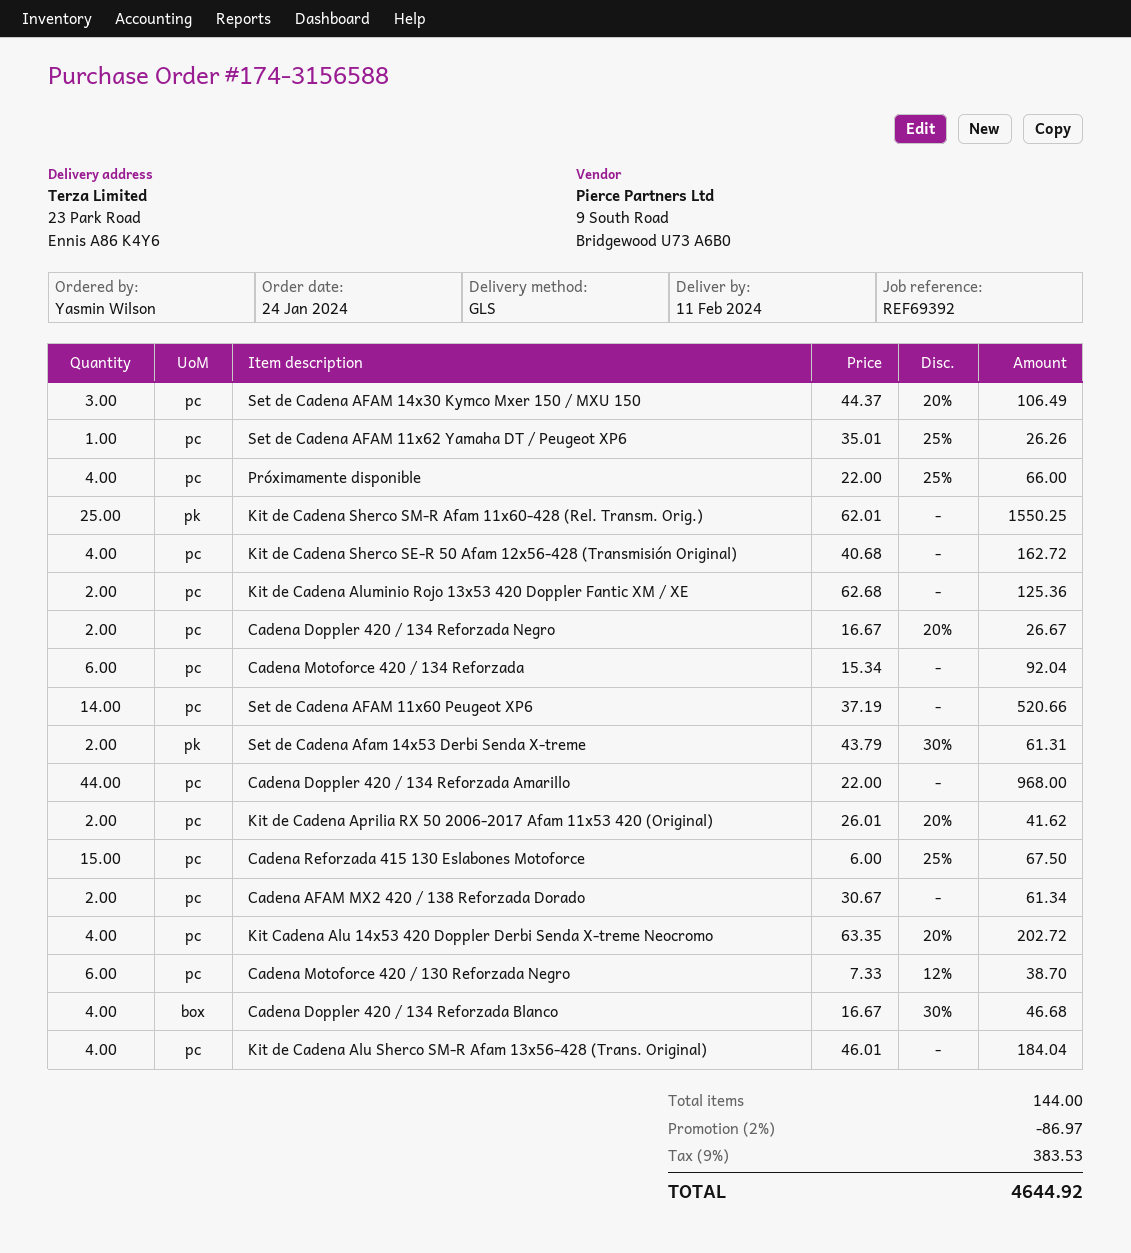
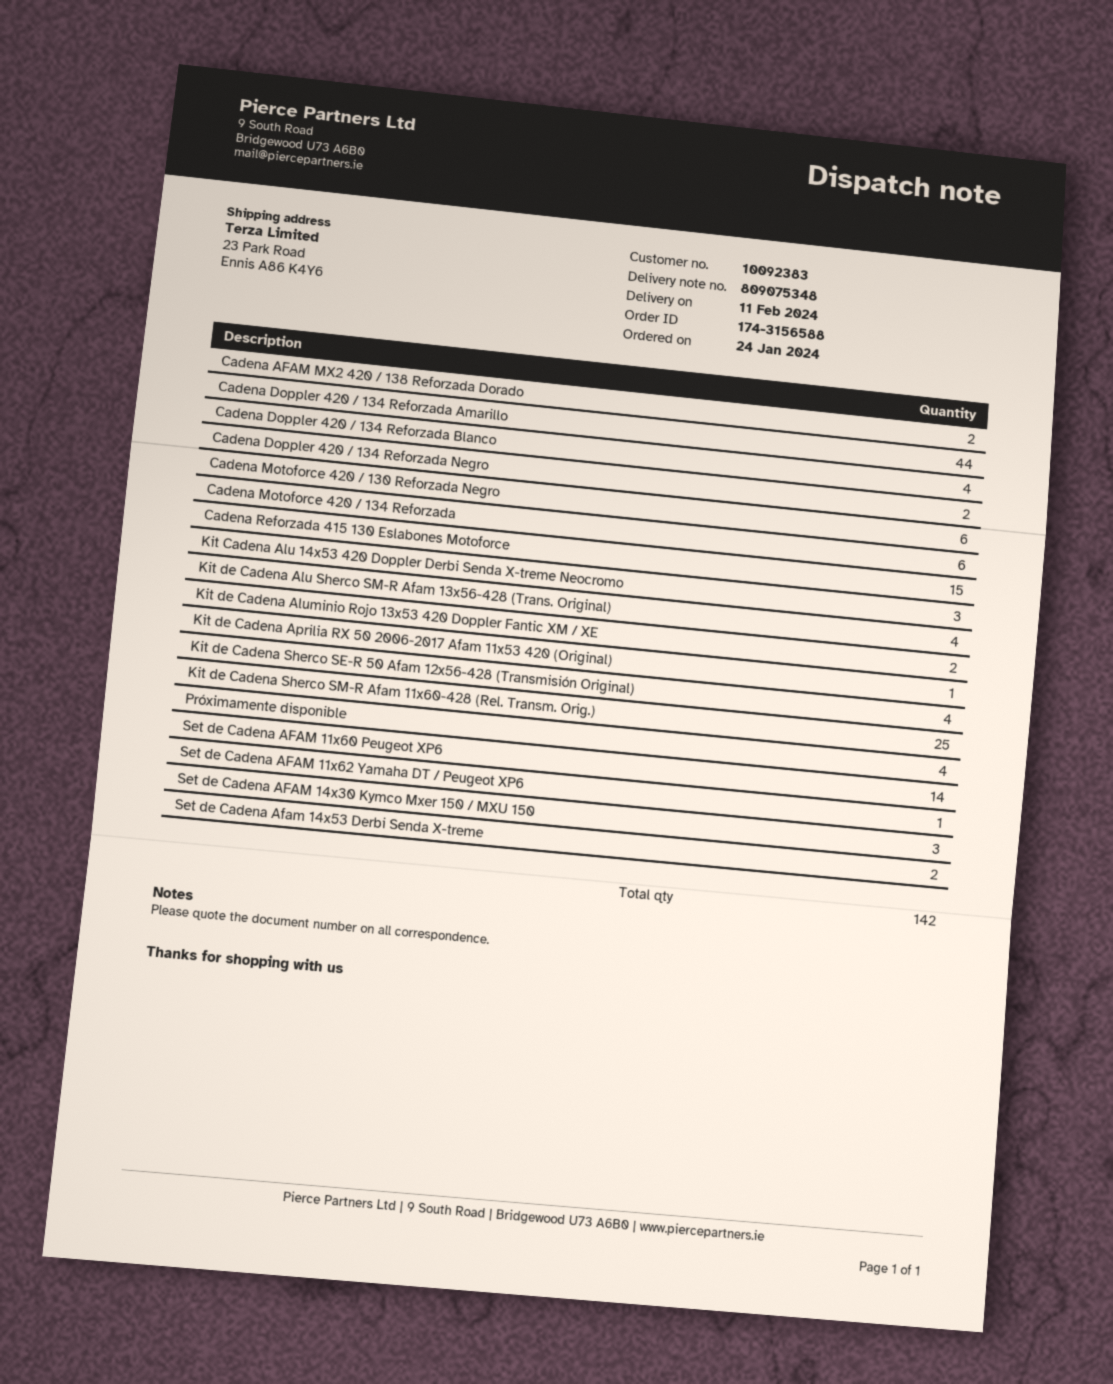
Kit de Cadena Aprilia RX 50 2006-2017 Afam 11x53 420 (Original): 2 -> 1
Kit Cadena Alu 14x53 420 Doppler Derbi Senda X-treme Neocromo: 4 -> 3
total quantity: 144 -> 142

